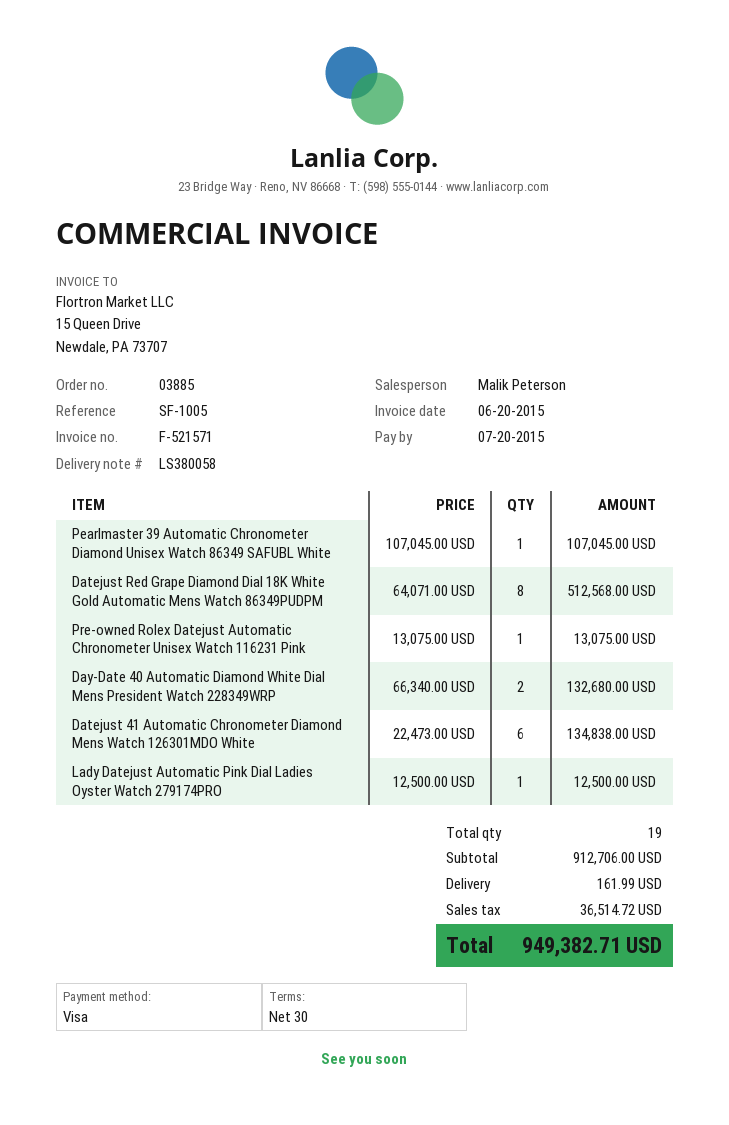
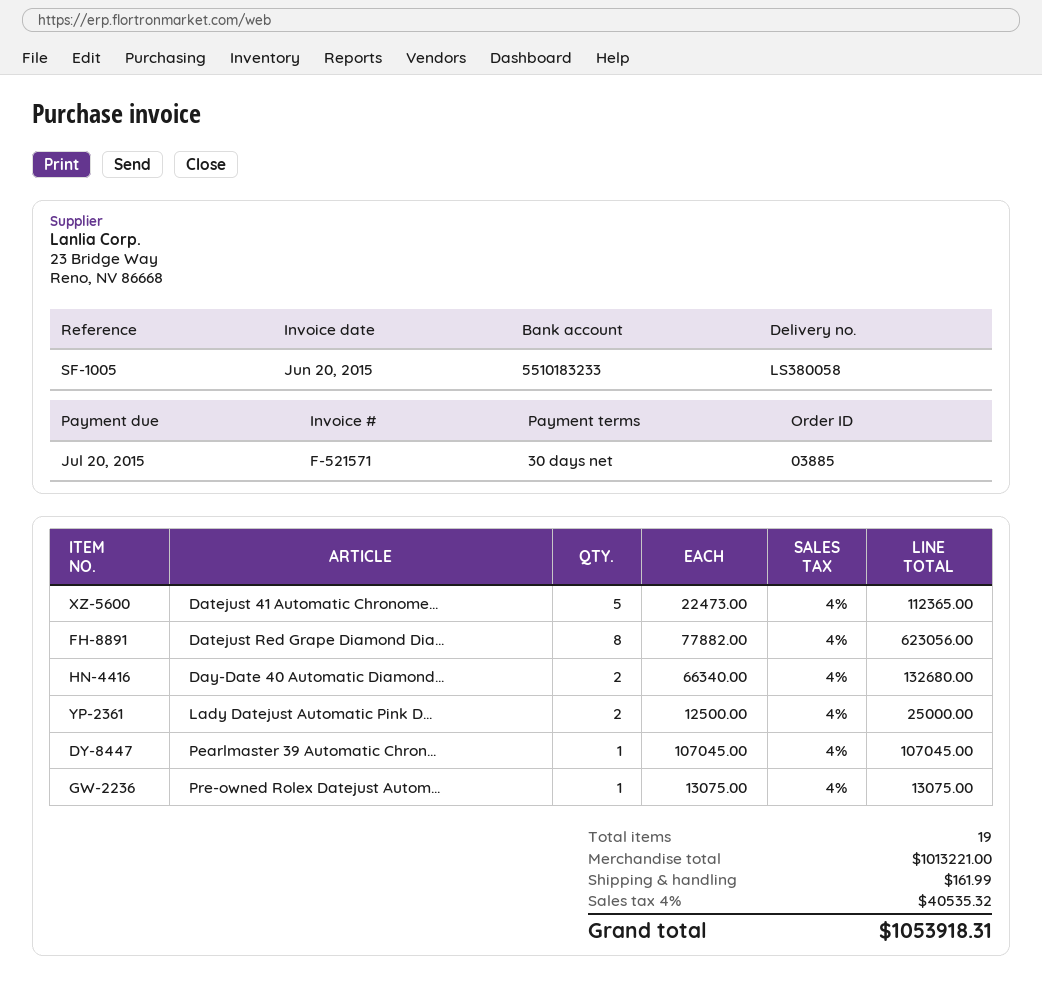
Datejust Red Grape Diamond Dial 18K White Gold Automatic Mens Watch 86349PUDPM: 8 x 64071.00 = 512568.00 -> 8 x 77882.00 = 623056.00
Datejust 41 Automatic Chronometer Diamond Mens Watch 126301MDO White: 6 x 22473.00 = 134838.00 -> 5 x 22473.00 = 112365.00
Lady Datejust Automatic Pink Dial Ladies Oyster Watch 279174PRO: 1 x 12500.00 = 12500.00 -> 2 x 12500.00 = 25000.00
subtotal: 912706.00 -> 1013221.00
tax: 36514.72 -> 40535.32
total: 949382.71 -> 1053918.31

